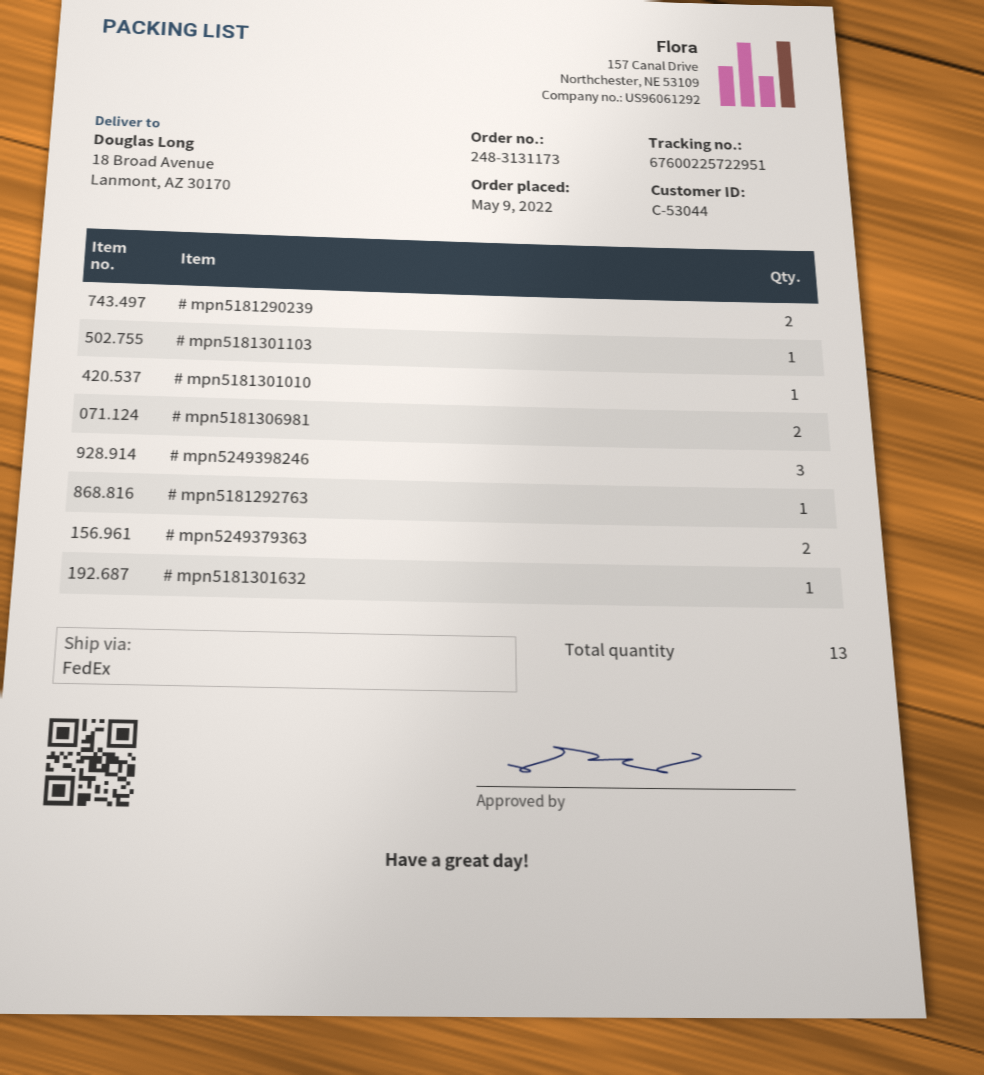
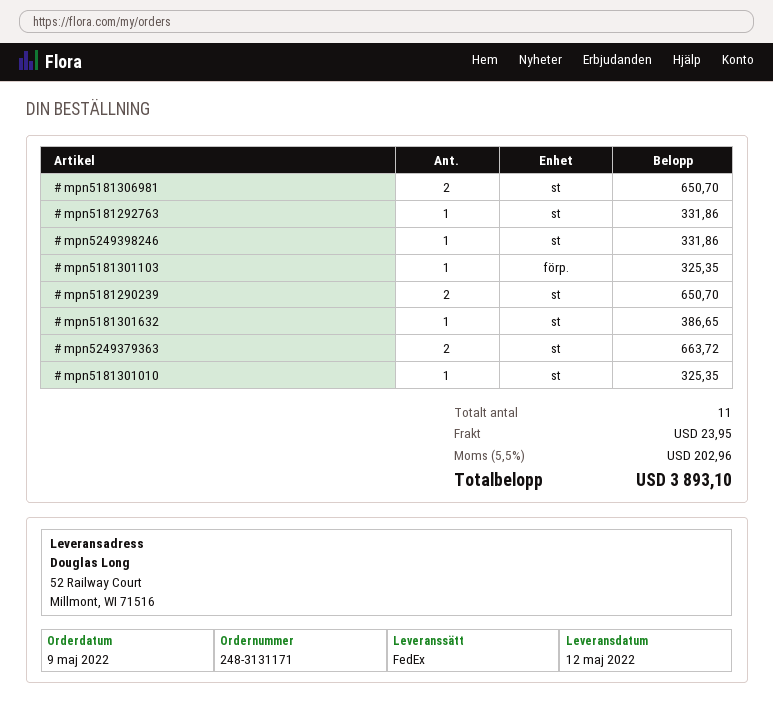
order number: 248-3131173 -> 248-3131171
ship to: 18 Broad Avenue, Lanmont, AZ 30170 -> 52 Railway Court, Millmont, WI 71516
# mpn5249398246: 3 -> 1
total quantity: 13 -> 11

